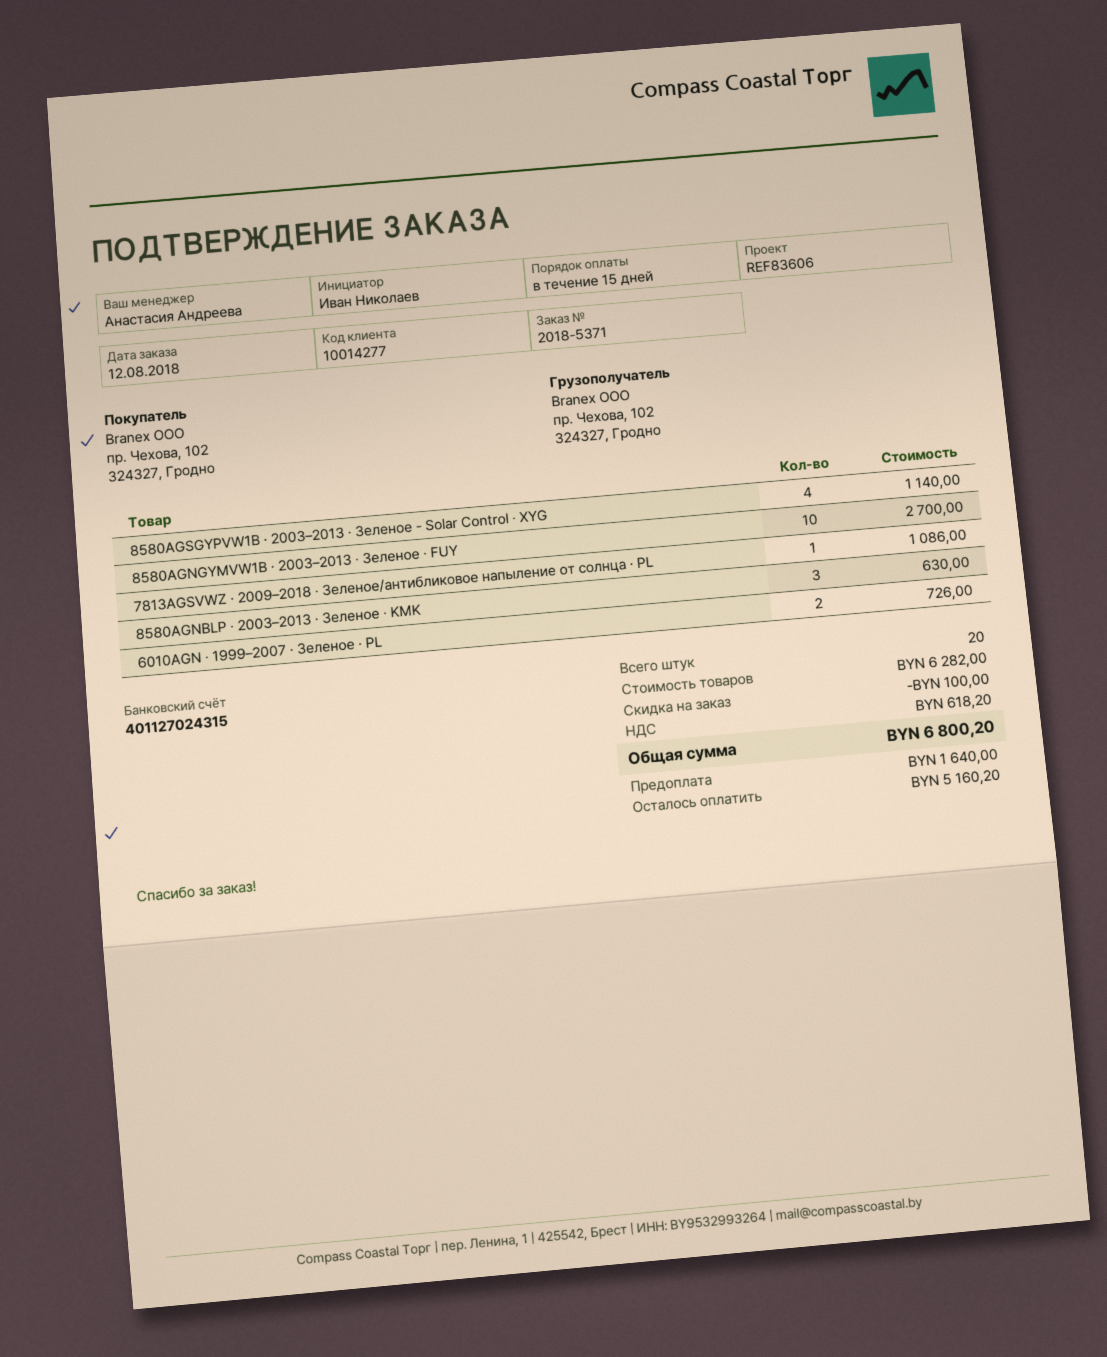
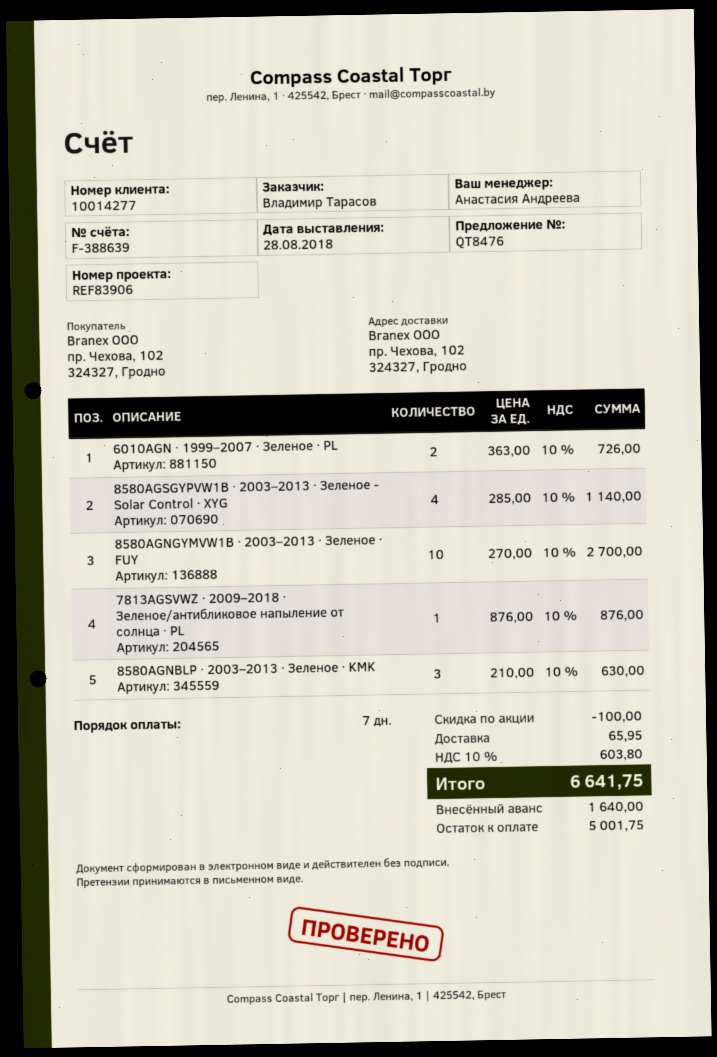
payment terms: 15 days -> 7 days
reference: REF83606 -> REF83906
ordered by: Иван Николаев -> Владимир Тарасов
7813AGSVWZ · 2009–2018 · Зеленое/антибликовое напыление от солнца · PL: 1 for 1086.00 -> 1 for 876.00
shipping: none -> 65.95
tax: 618.20 -> 603.80
total: 6800.20 -> 6641.75
balance: 5160.20 -> 5001.75

